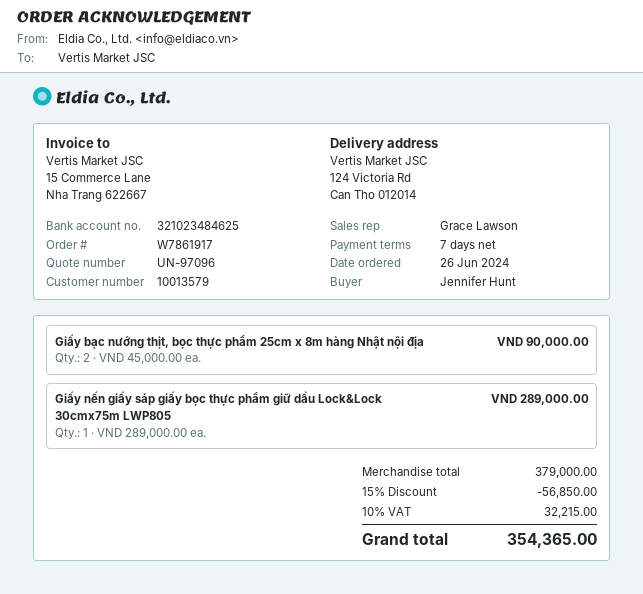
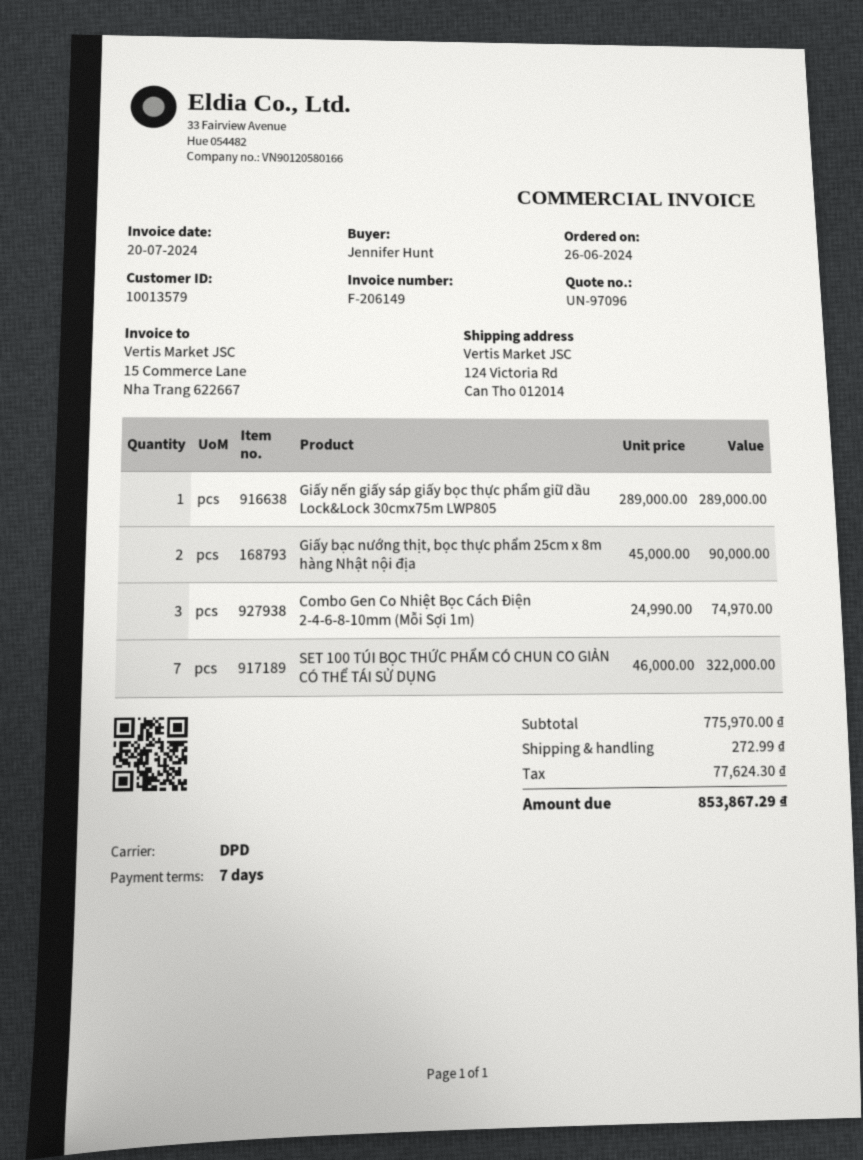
Combo Gen Co Nhiệt Bọc Cách Điện 2-4-6-8-10mm (Mỗi Sợi 1m): none -> 3 x 24990.00 = 74970.00
SET 100 TÚI BỌC THỨC PHẨM CÓ CHUN CO GIẢN CÓ THỂ TÁI SỬ DỤNG: none -> 7 x 46000.00 = 322000.00
subtotal: 379000.00 -> 775970.00
discount: 15% = 56850.00 -> none
shipping: none -> 272.99
tax: 32215.00 -> 77624.30
total: 354365.00 -> 853867.29

